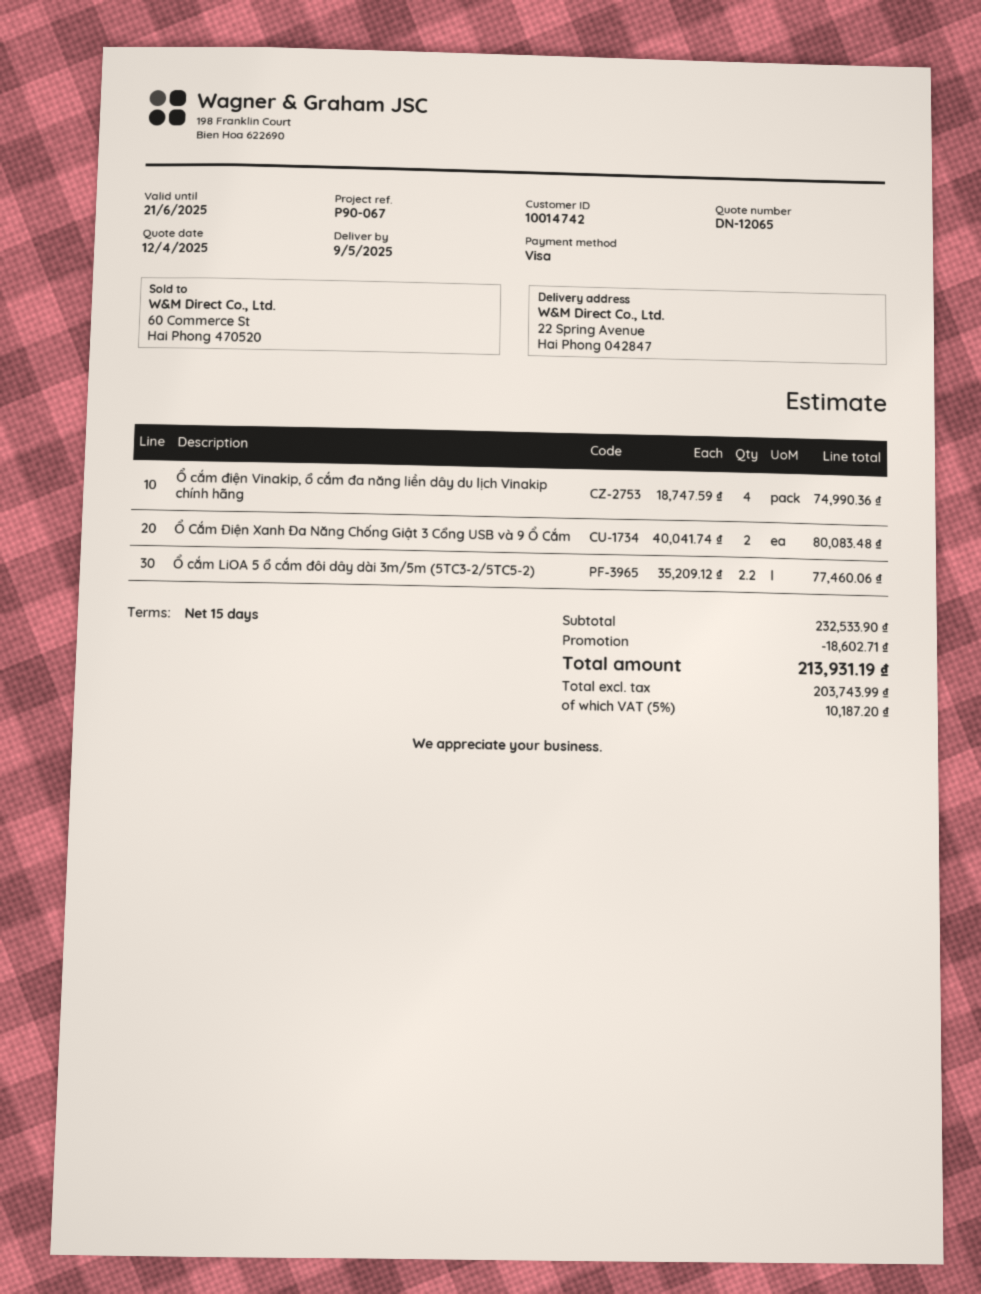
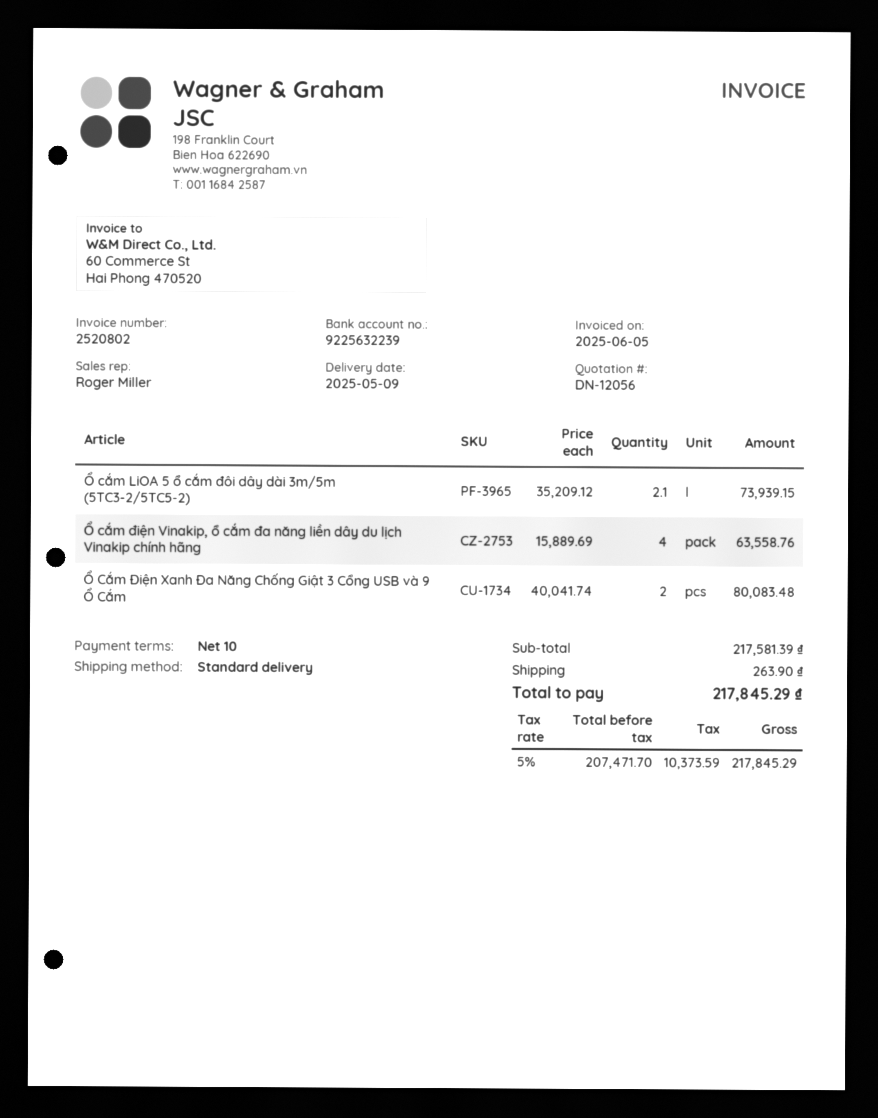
quote number: DN-12065 -> DN-12056
payment terms: 15 days -> 10 days
Ổ cắm điện Vinakip, ổ cắm đa năng liền dây du lịch Vinakip chính hãng: 4 x 18747.59 = 74990.36 -> 4 x 15889.69 = 63558.76
Ổ cắm LiOA 5 ổ cắm đôi dây dài 3m/5m (5TC3-2/5TC5-2): 2.2 x 35209.12 = 77460.06 -> 2.1 x 35209.12 = 73939.15
subtotal: 232533.90 -> 217581.39
discount: 18602.71 -> none
shipping: none -> 263.90
net: 203743.99 -> 207471.70
tax: 5% = 10187.20 -> 5% = 10373.59
total: 213931.19 -> 217845.29

